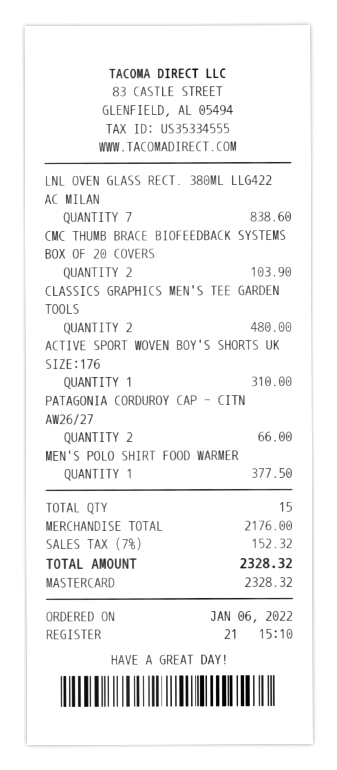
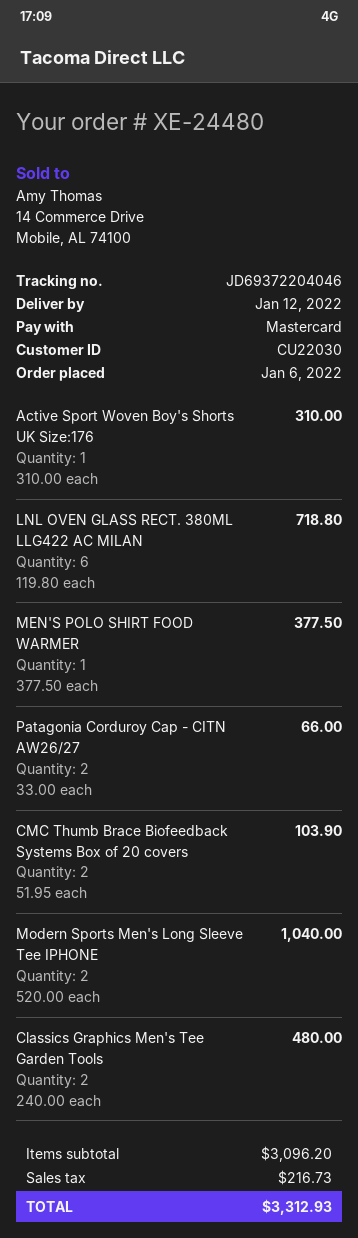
LNL OVEN GLASS RECT. 380ML LLG422 AC MILAN: 7 for 838.60 -> 6 for 718.80
Modern Sports Men's Long Sleeve Tee IPHONE: none -> 2 for 1040.00
subtotal: 2176.00 -> 3096.20
tax: 152.32 -> 216.73
total: 2328.32 -> 3312.93

